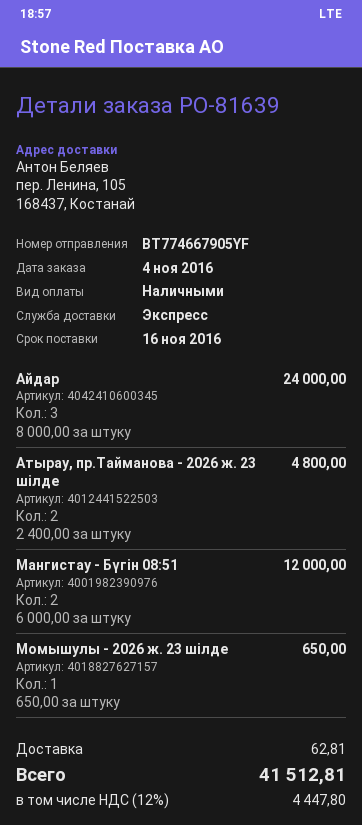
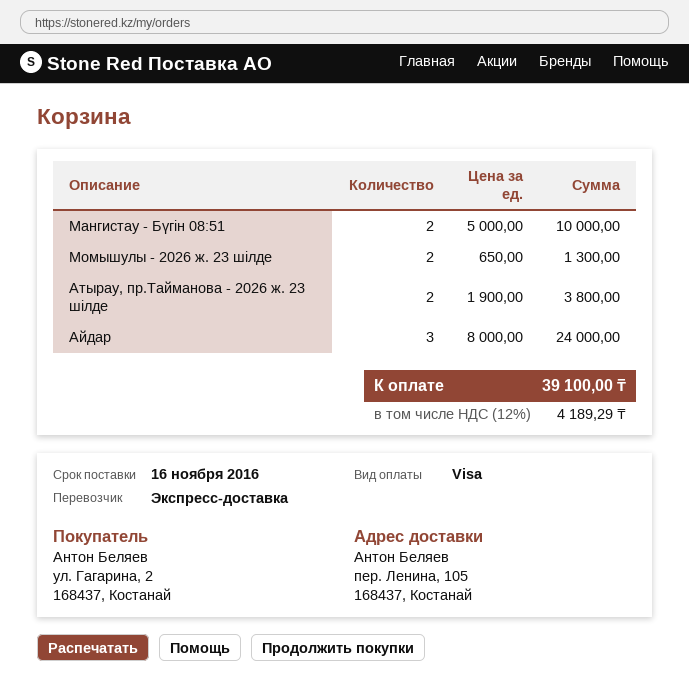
payment method: cash -> Visa
Атырау, пр.Тайманова - 2026 ж. 23 шілде: 2 x 2400.00 = 4800.00 -> 2 x 1900.00 = 3800.00
Мангистау - Бүгін 08:51: 2 x 6000.00 = 12000.00 -> 2 x 5000.00 = 10000.00
Момышулы - 2026 ж. 23 шілде: 1 x 650.00 = 650.00 -> 2 x 650.00 = 1300.00
shipping: 62.81 -> none
tax: 12% = 4447.80 -> 12% = 4189.29
total: 41512.81 -> 39100.00

